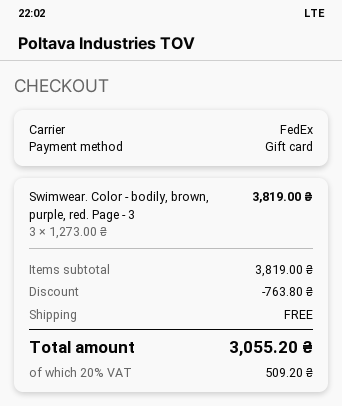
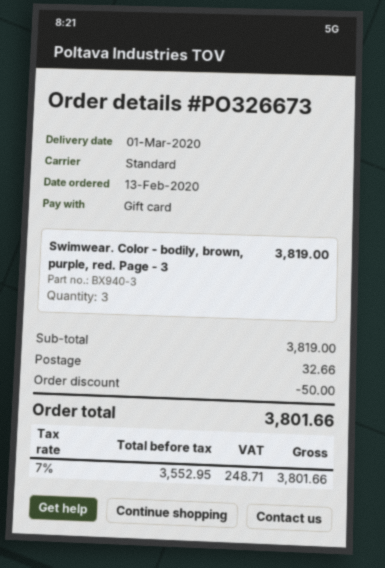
shipping method: FedEx -> standard
discount: 763.80 -> 50.00
shipping: 0.00 -> 32.66
tax: 20% = 509.20 -> 7% = 248.71
total: 3055.20 -> 3801.66

